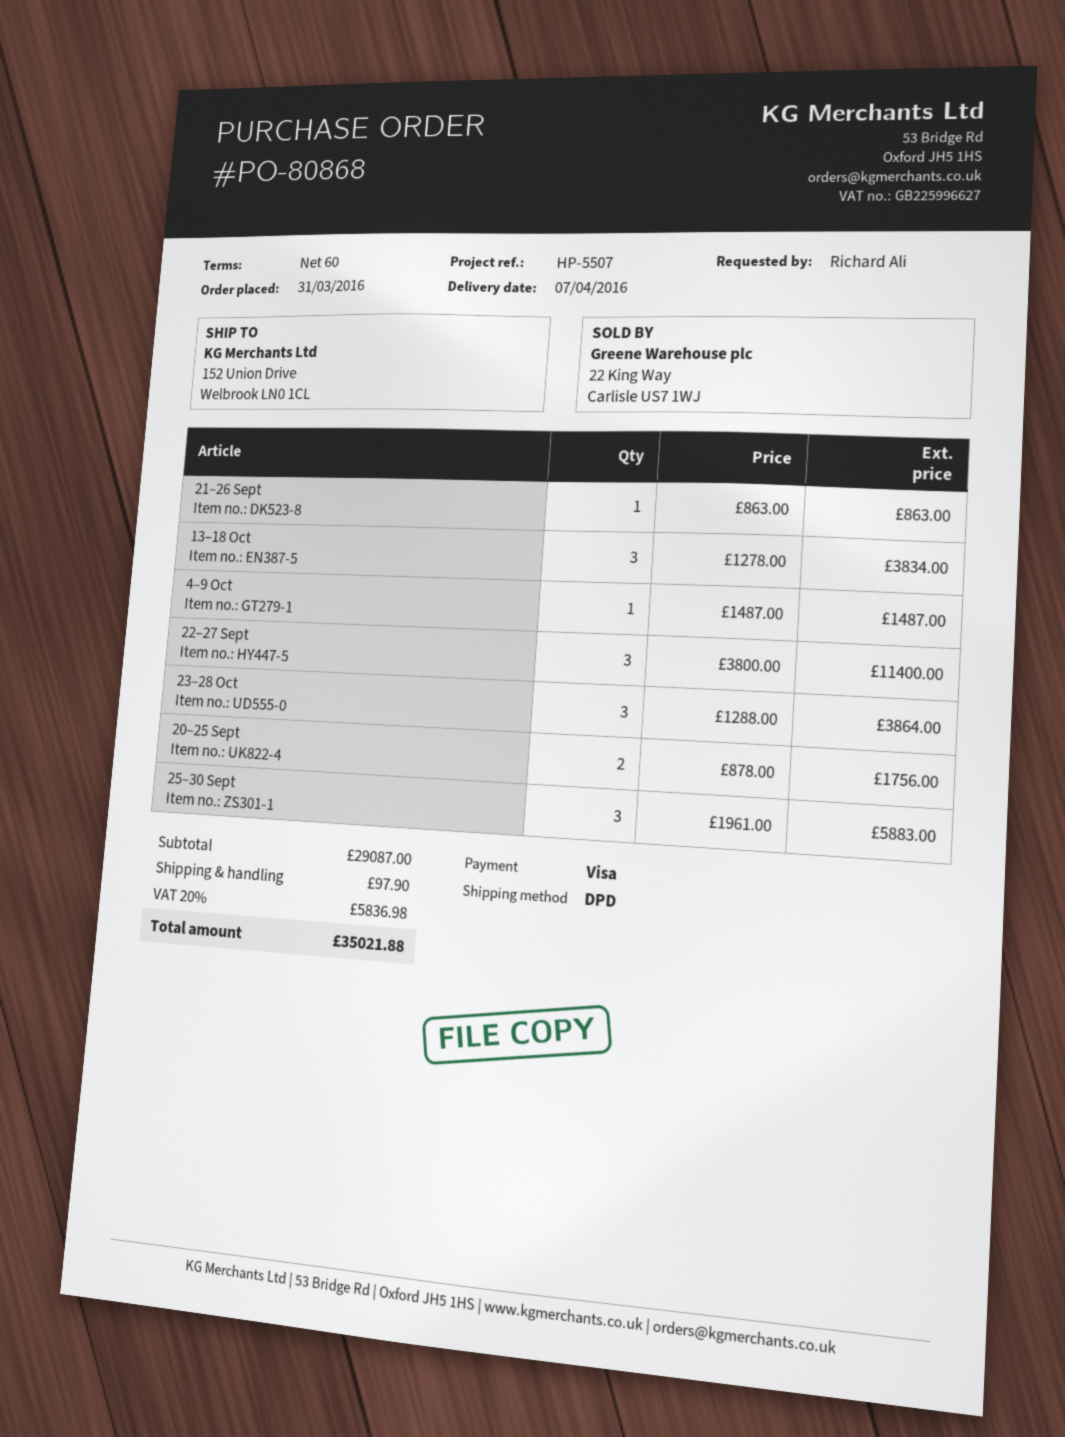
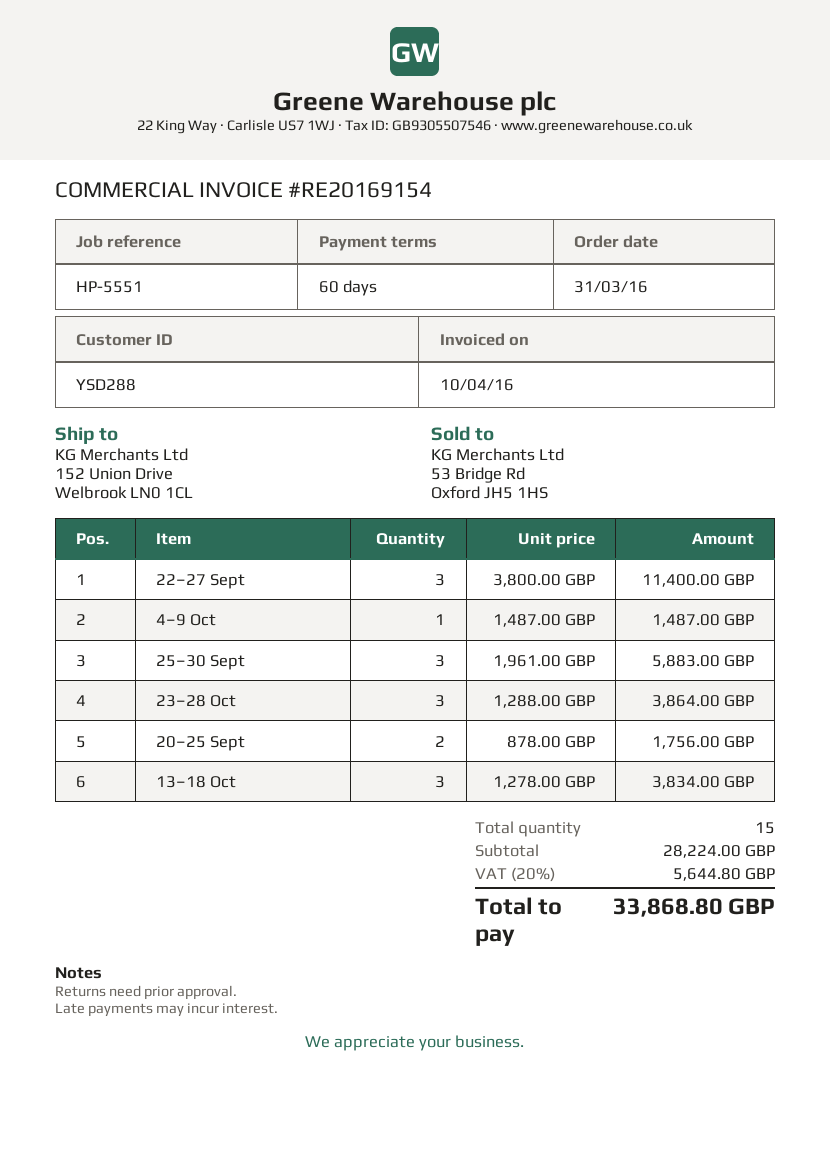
reference: HP-5507 -> HP-5551
21–26 Sept: 1 x 863.00 = 863.00 -> none
subtotal: 29087.00 -> 28224.00
shipping: 97.90 -> none
tax: 20% = 5836.98 -> 20% = 5644.80
total: 35021.88 -> 33868.80

